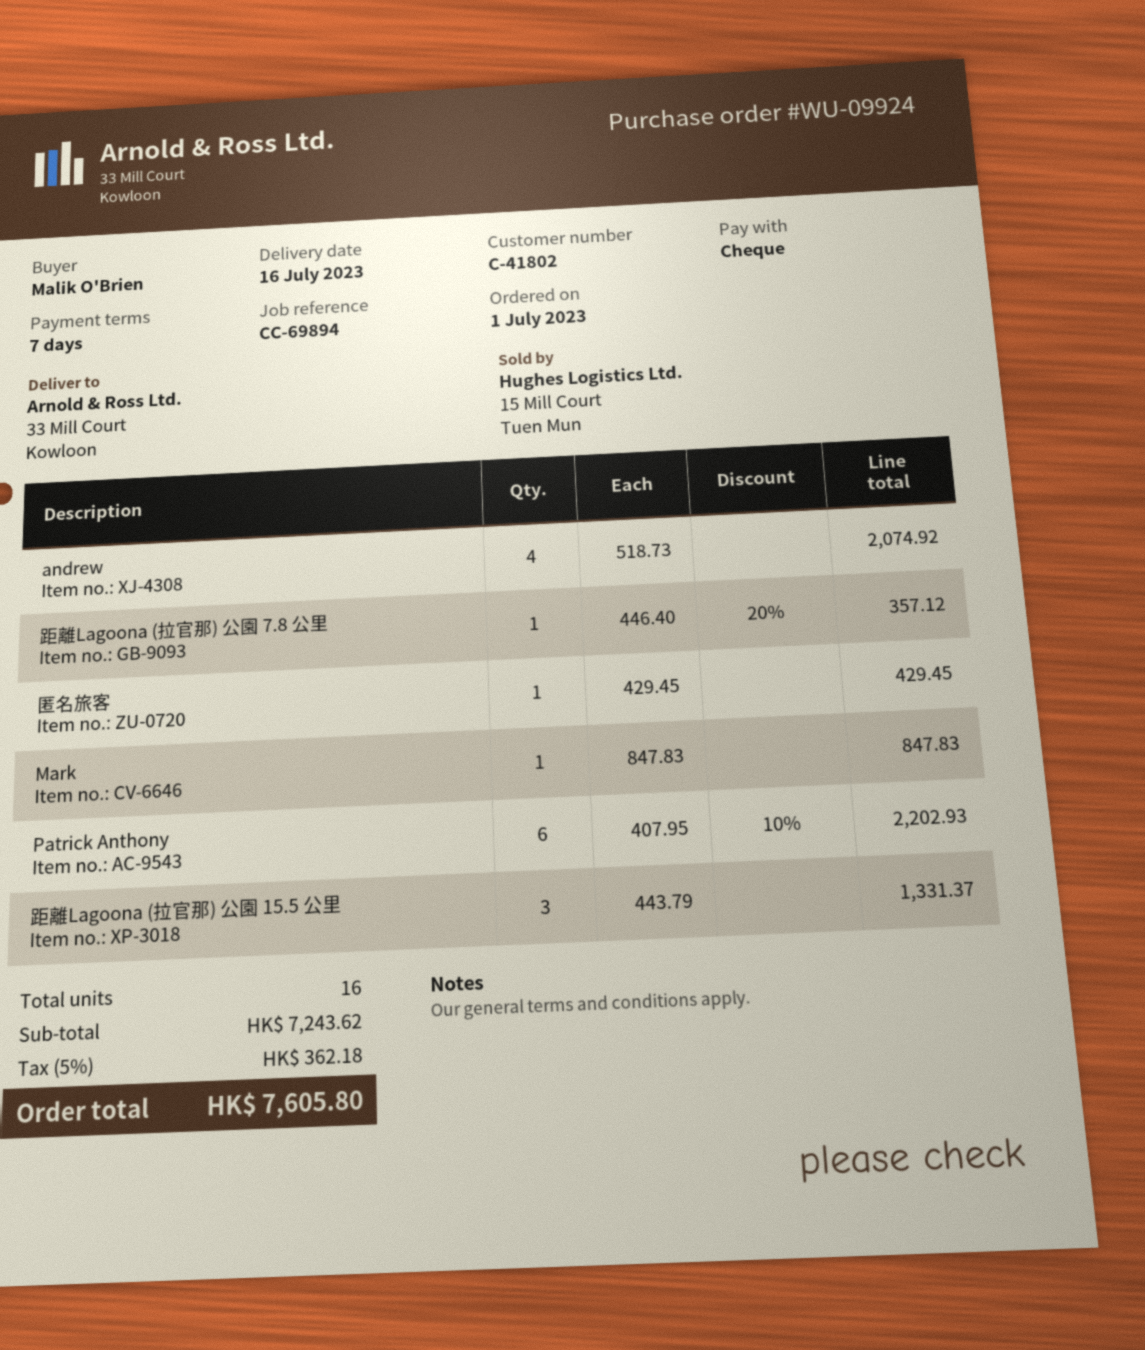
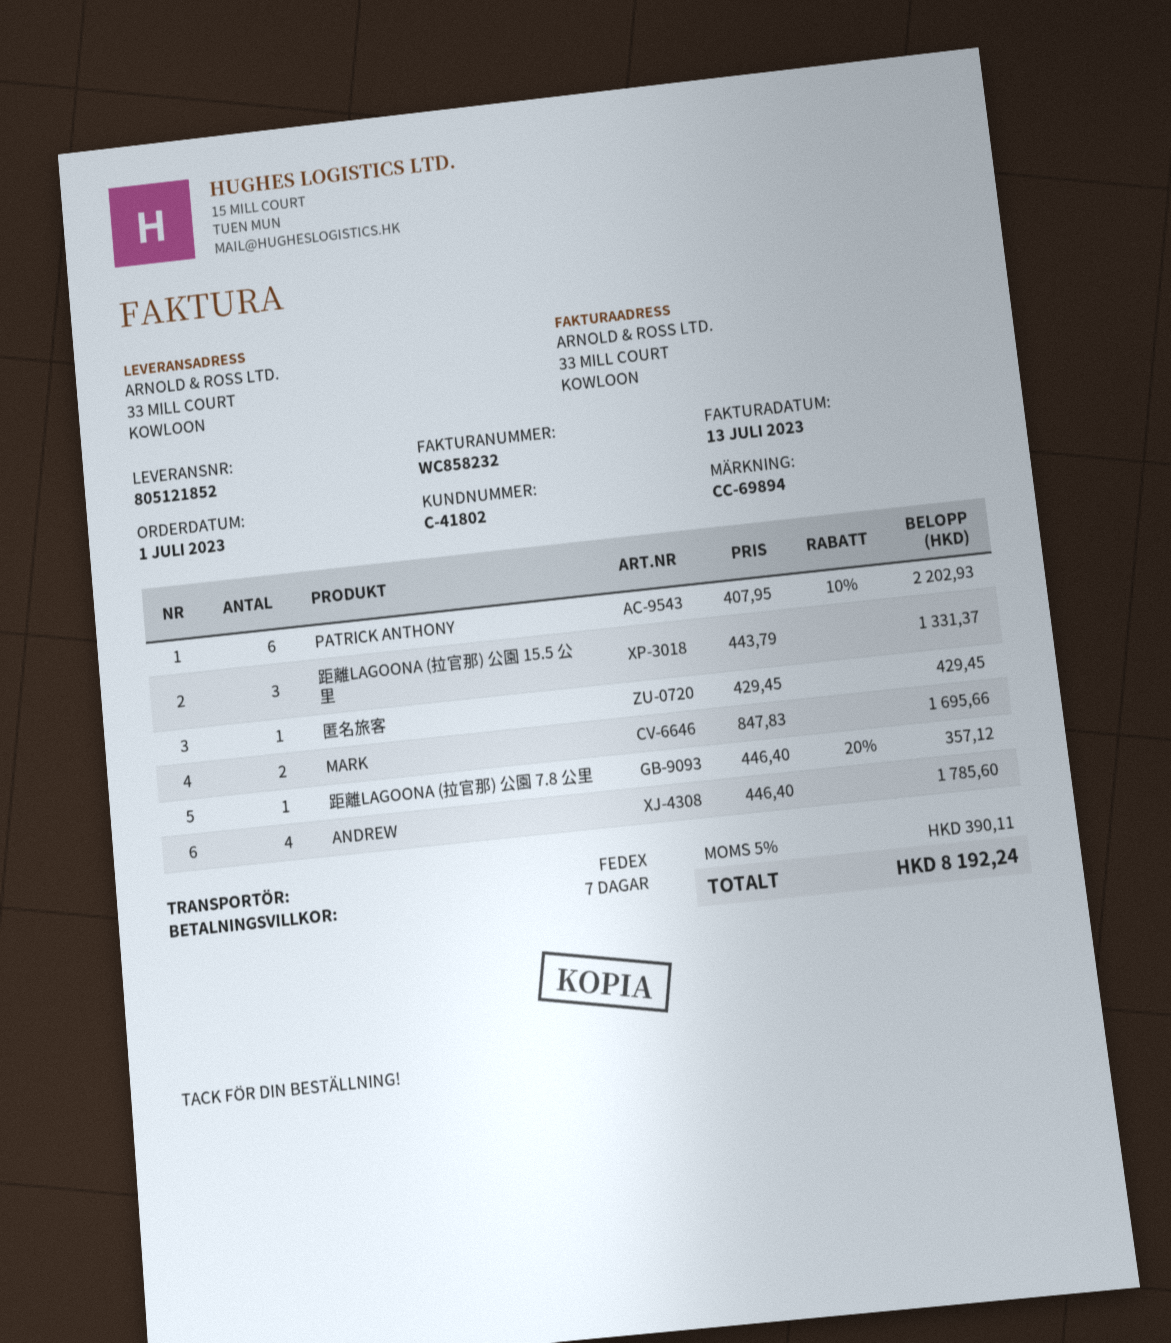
andrew: 4 x 518.73 = 2074.92 -> 4 x 446.40 = 1785.60
Mark: 1 x 847.83 = 847.83 -> 2 x 847.83 = 1695.66
tax: 5% = 362.18 -> 5% = 390.11
total: 7605.80 -> 8192.24

